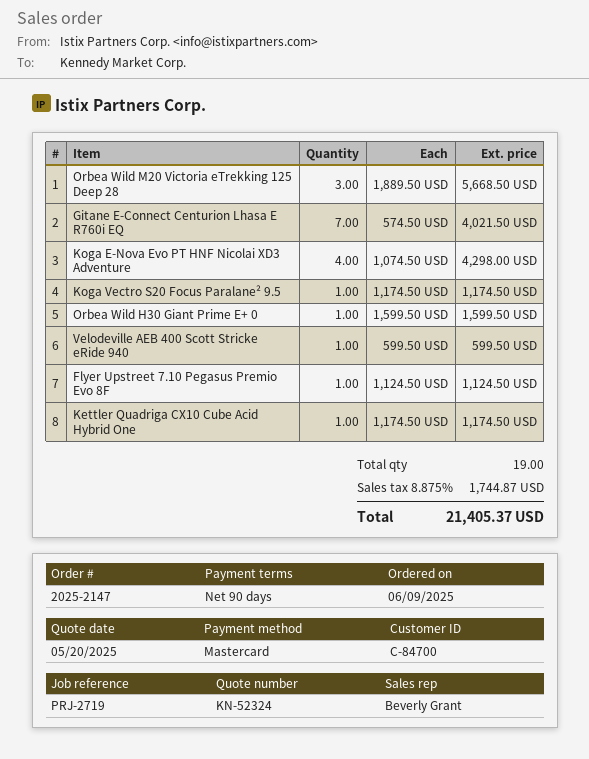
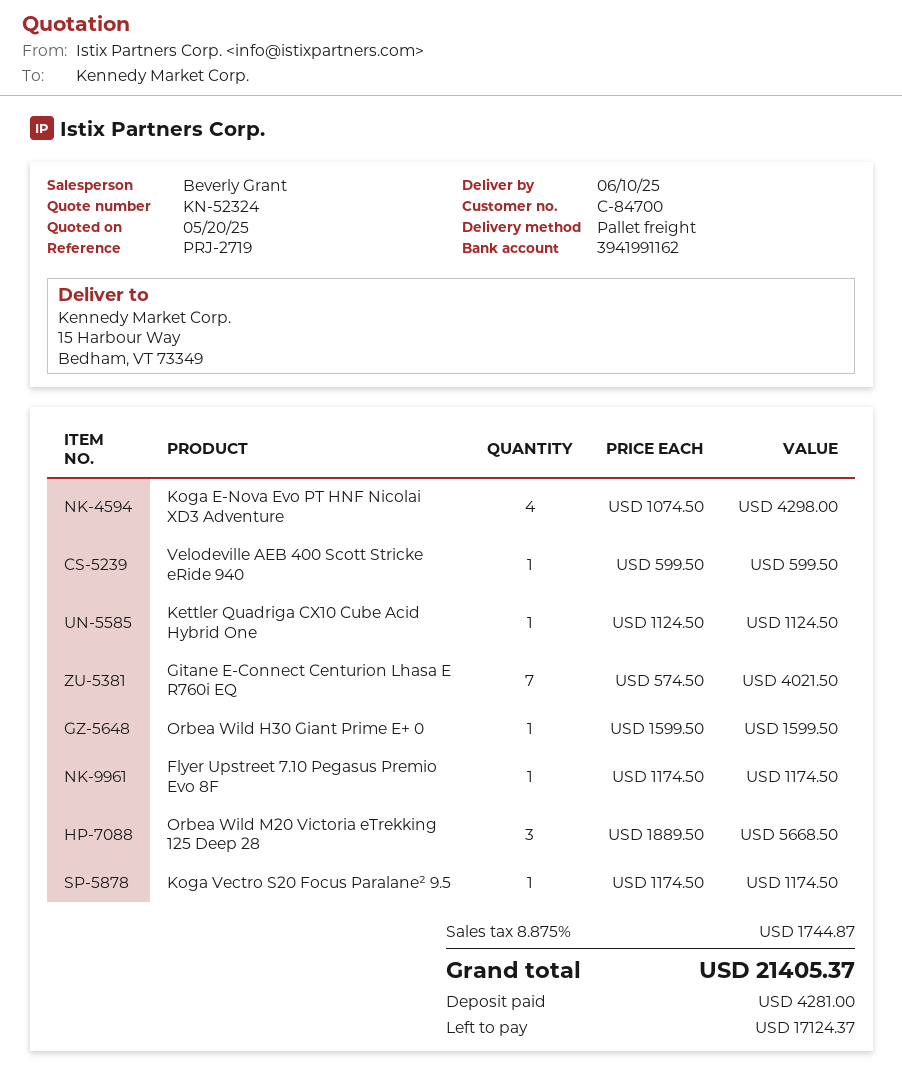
Flyer Upstreet 7.10 Pegasus Premio Evo 8F: 1 x 1124.50 = 1124.50 -> 1 x 1174.50 = 1174.50
Kettler Quadriga CX10 Cube Acid Hybrid One: 1 x 1174.50 = 1174.50 -> 1 x 1124.50 = 1124.50

